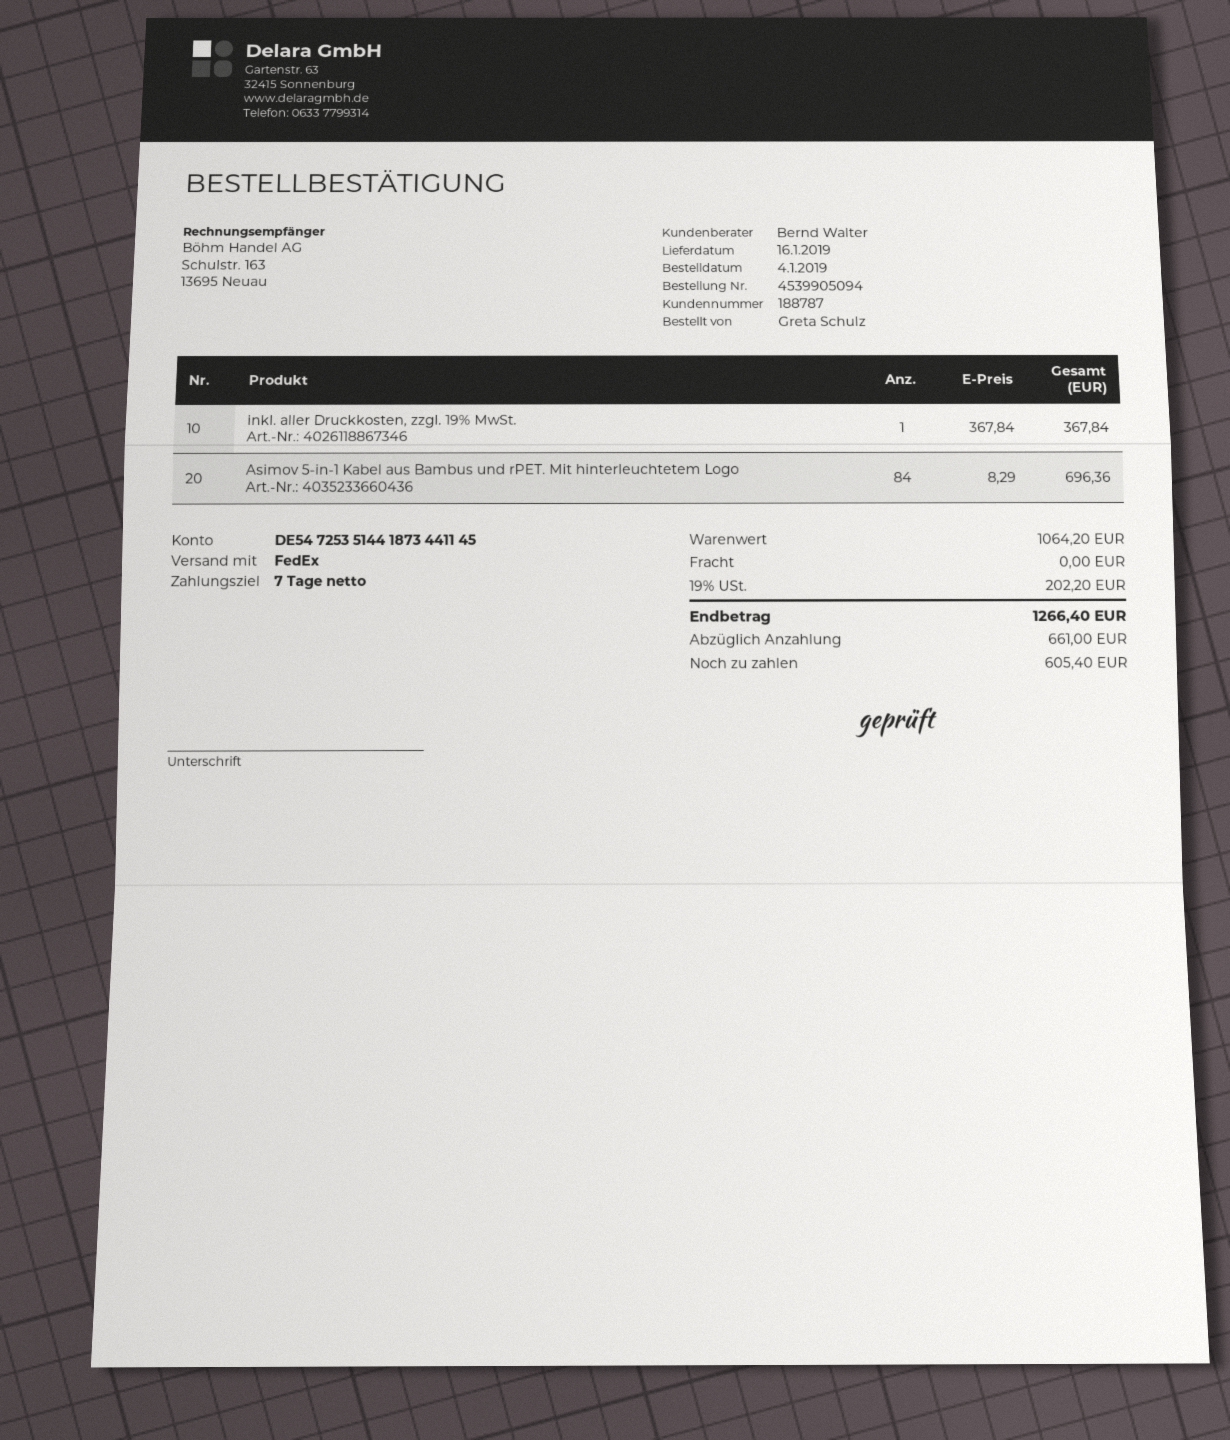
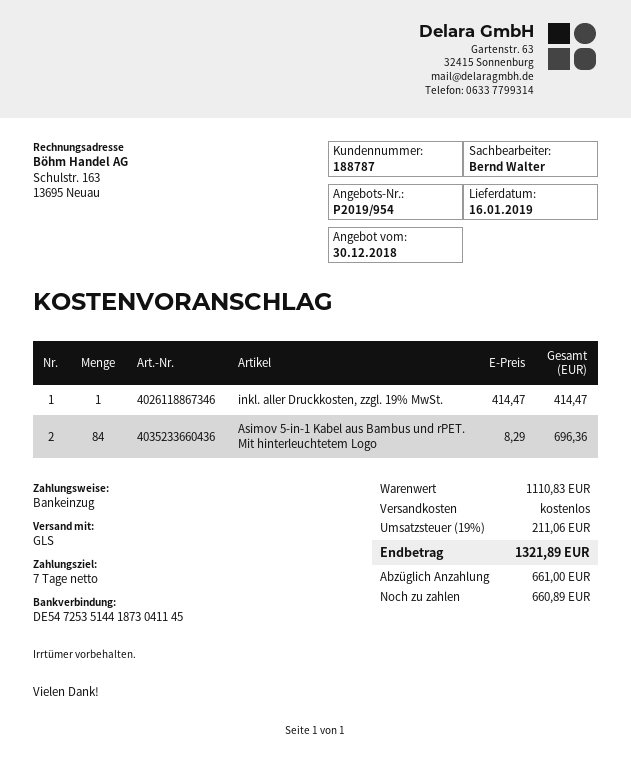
bank account: DE54725351441873441145 -> DE54725351441873041145
shipping method: FedEx -> GLS
inkl. aller Druckkosten, zzgl. 19% MwSt.: 1 x 367.84 = 367.84 -> 1 x 414.47 = 414.47
subtotal: 1064.20 -> 1110.83
tax: 19% = 202.20 -> 19% = 211.06
total: 1266.40 -> 1321.89
balance: 605.40 -> 660.89

